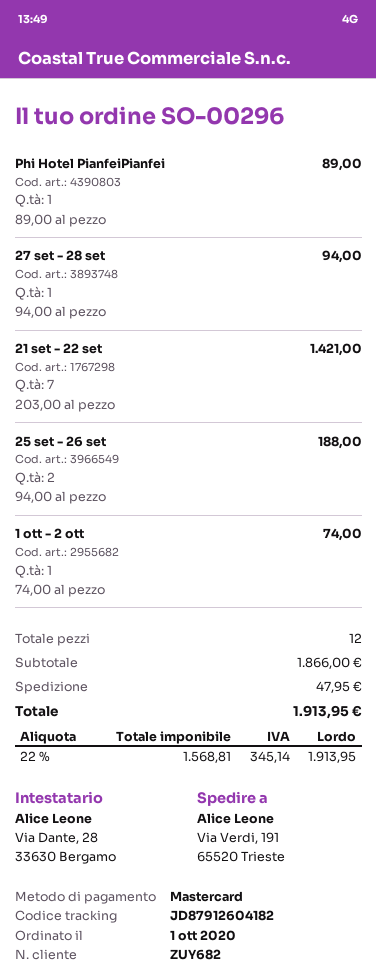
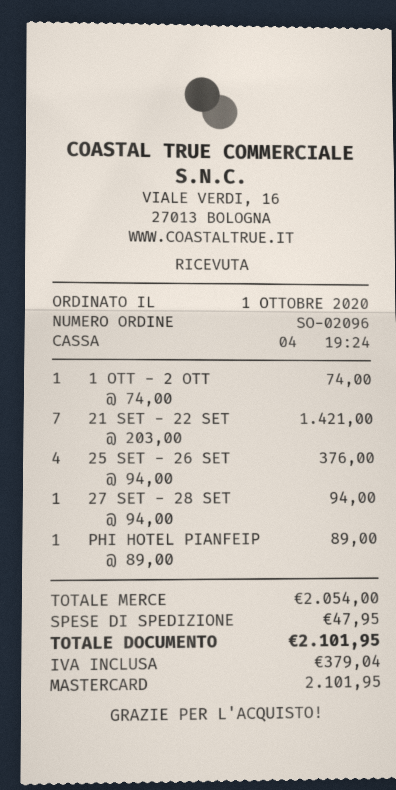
order number: SO-00296 -> SO-02096
25 set - 26 set: 2 x 94.00 = 188.00 -> 4 x 94.00 = 376.00
subtotal: 1866.00 -> 2054.00
tax: 345.14 -> 379.04
total: 1913.95 -> 2101.95

